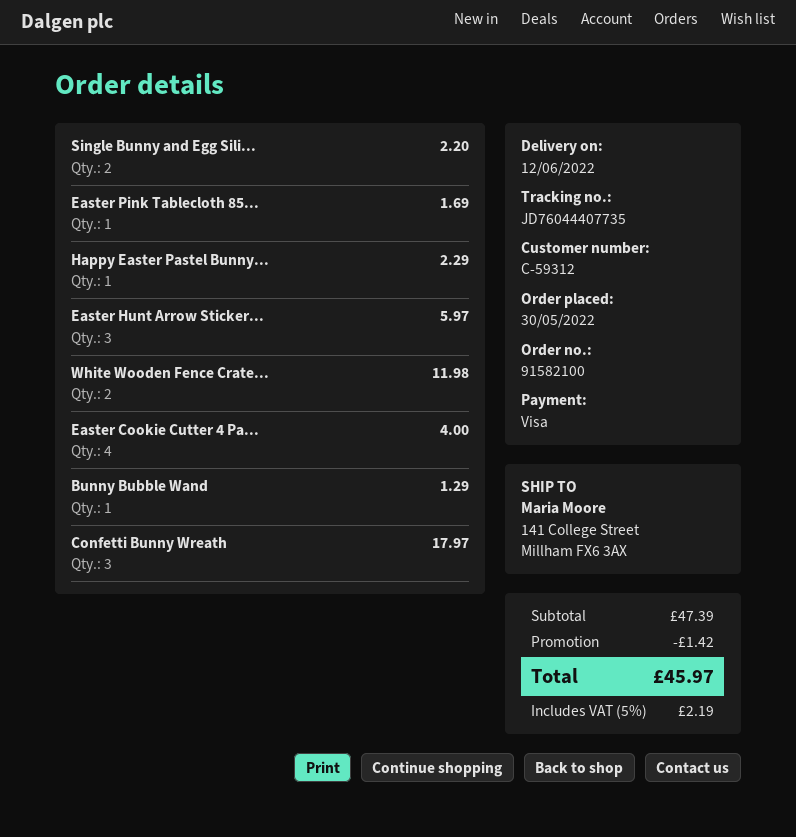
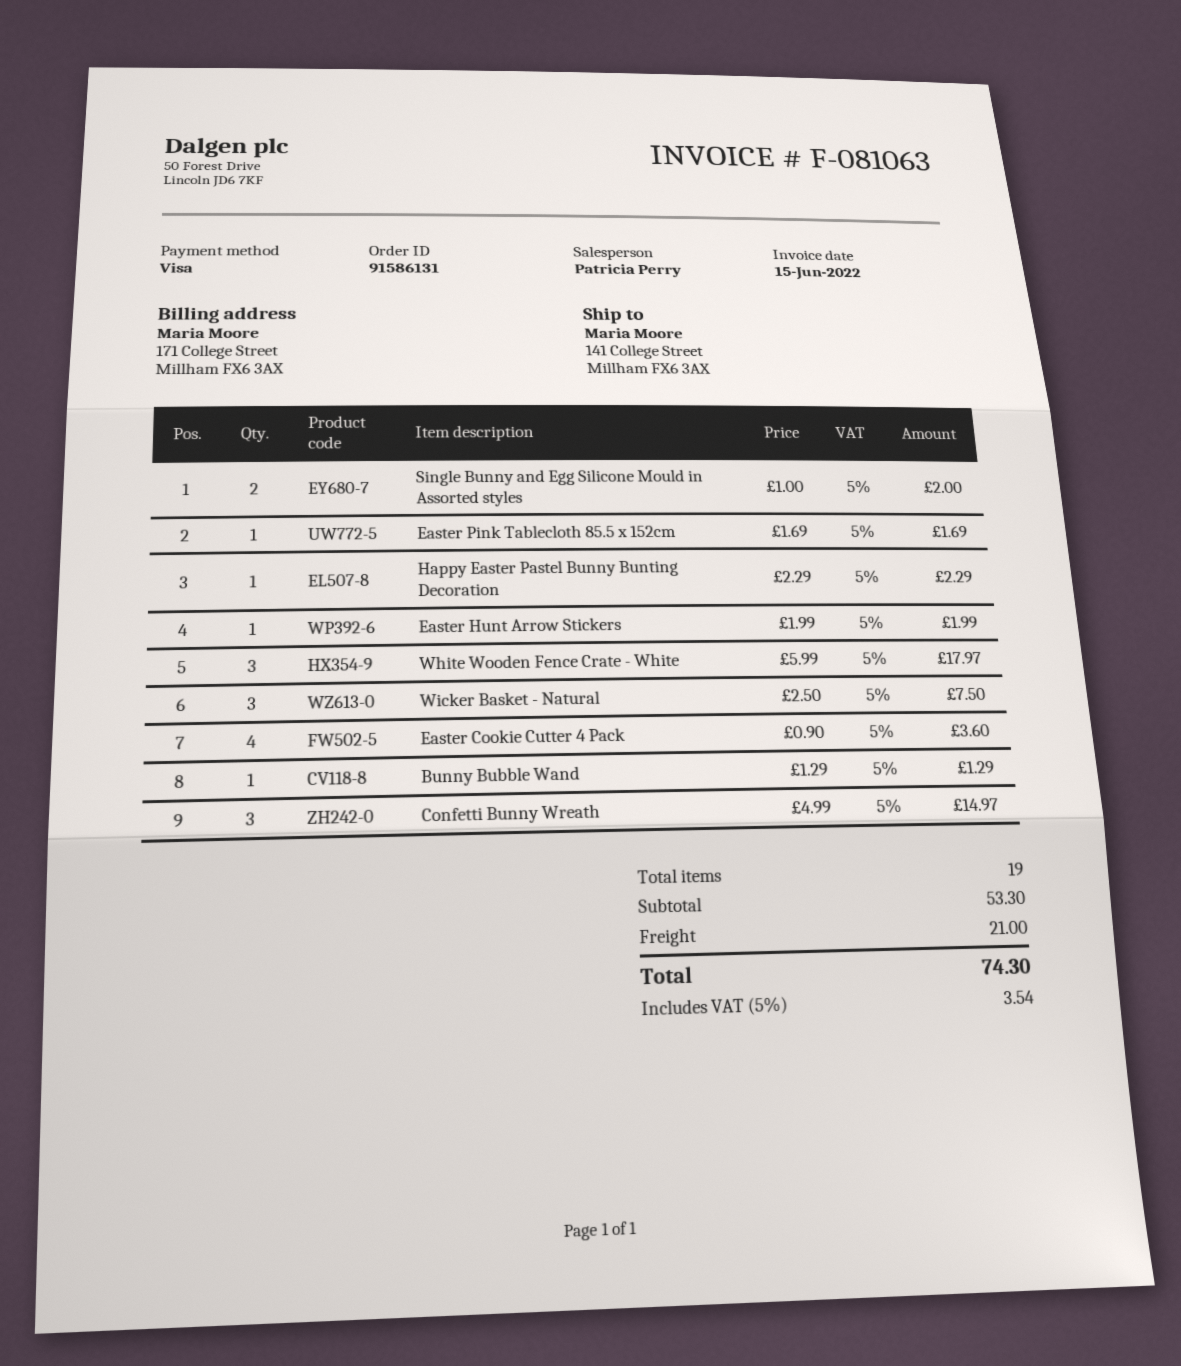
order number: 91582100 -> 91586131
Single Bunny and Egg Sili...: 2 for 2.20 -> 2 for 2.00
Easter Hunt Arrow Sticker...: 3 for 5.97 -> 1 for 1.99
White Wooden Fence Crate...: 2 for 11.98 -> 3 for 17.97
Easter Cookie Cutter 4 Pa...: 4 for 4.00 -> 4 for 3.60
Confetti Bunny Wreath: 3 for 17.97 -> 3 for 14.97
Wicker Basket - Natural: none -> 3 for 7.50
subtotal: 47.39 -> 53.30
discount: 1.42 -> none
shipping: none -> 21.00
tax: 5% = 2.19 -> 5% = 3.54
total: 45.97 -> 74.30

